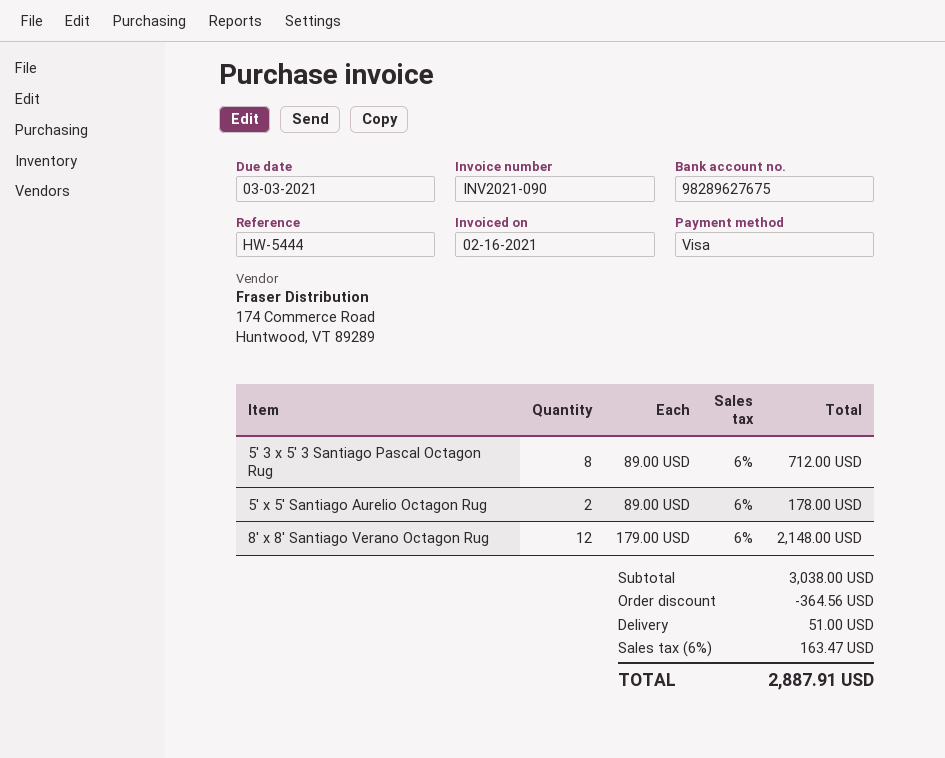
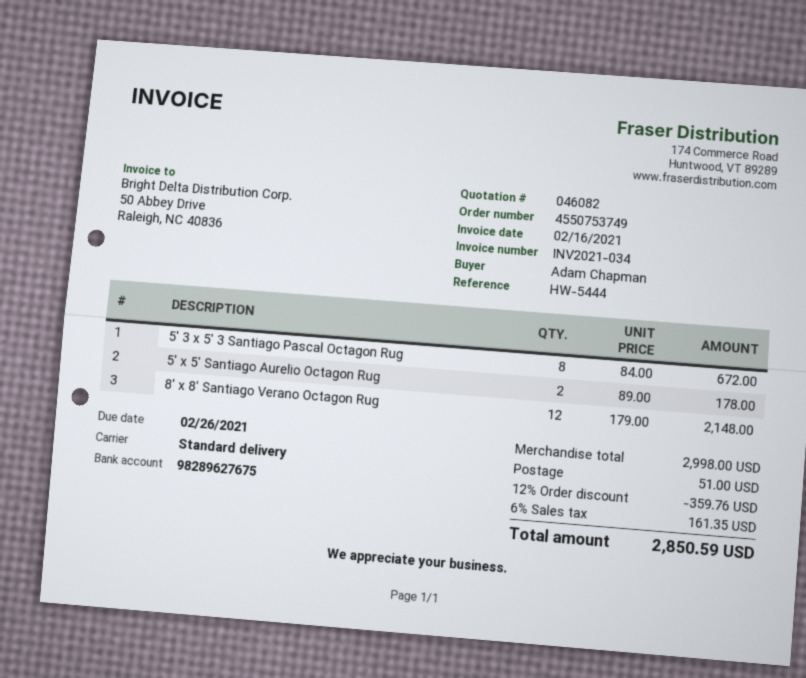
invoice number: INV2021-090 -> INV2021-034
due date: 2021-03-03 -> 2021-02-26
5' 3 x 5' 3 Santiago Pascal Octagon Rug: 8 x 89.00 = 712.00 -> 8 x 84.00 = 672.00
subtotal: 3038.00 -> 2998.00
discount: 364.56 -> 359.76
tax: 6% = 163.47 -> 6% = 161.35
total: 2887.91 -> 2850.59

